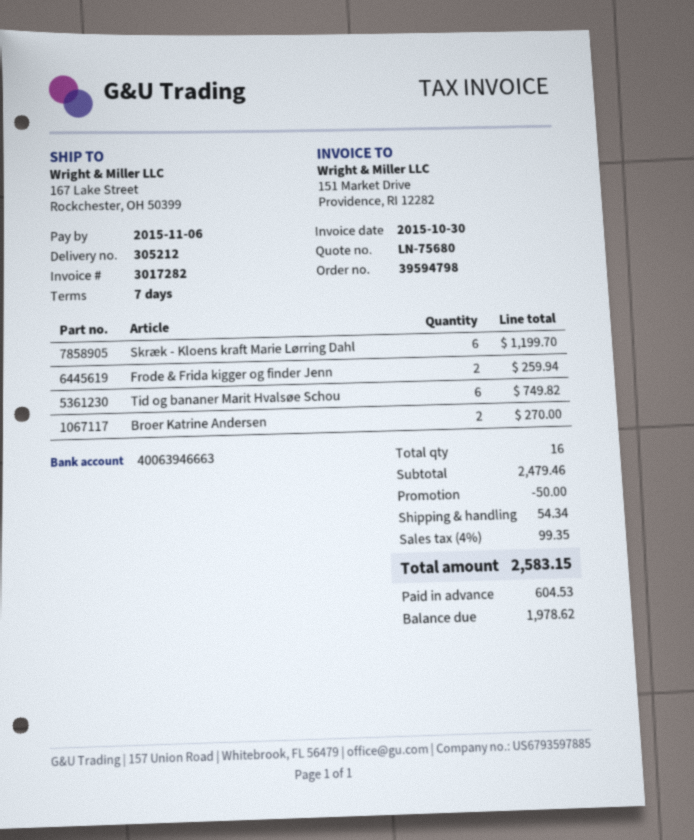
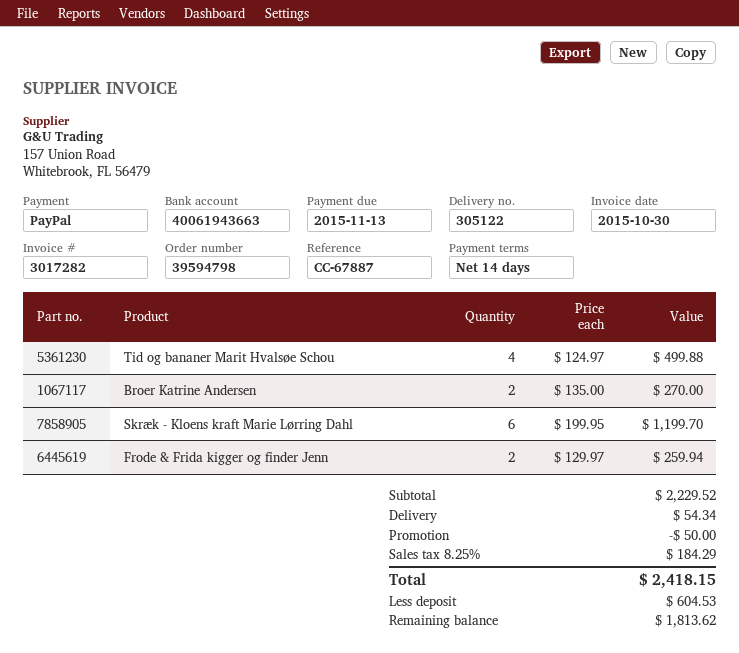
delivery note number: 305212 -> 305122
payment terms: 7 days -> 14 days
due date: 2015-11-06 -> 2015-11-13
bank account: 40063946663 -> 40061943663
Tid og bananer Marit Hvalsøe Schou: 6 for 749.82 -> 4 for 499.88
subtotal: 2479.46 -> 2229.52
tax: 4% = 99.35 -> 8.25% = 184.29
total: 2583.15 -> 2418.15
balance: 1978.62 -> 1813.62

